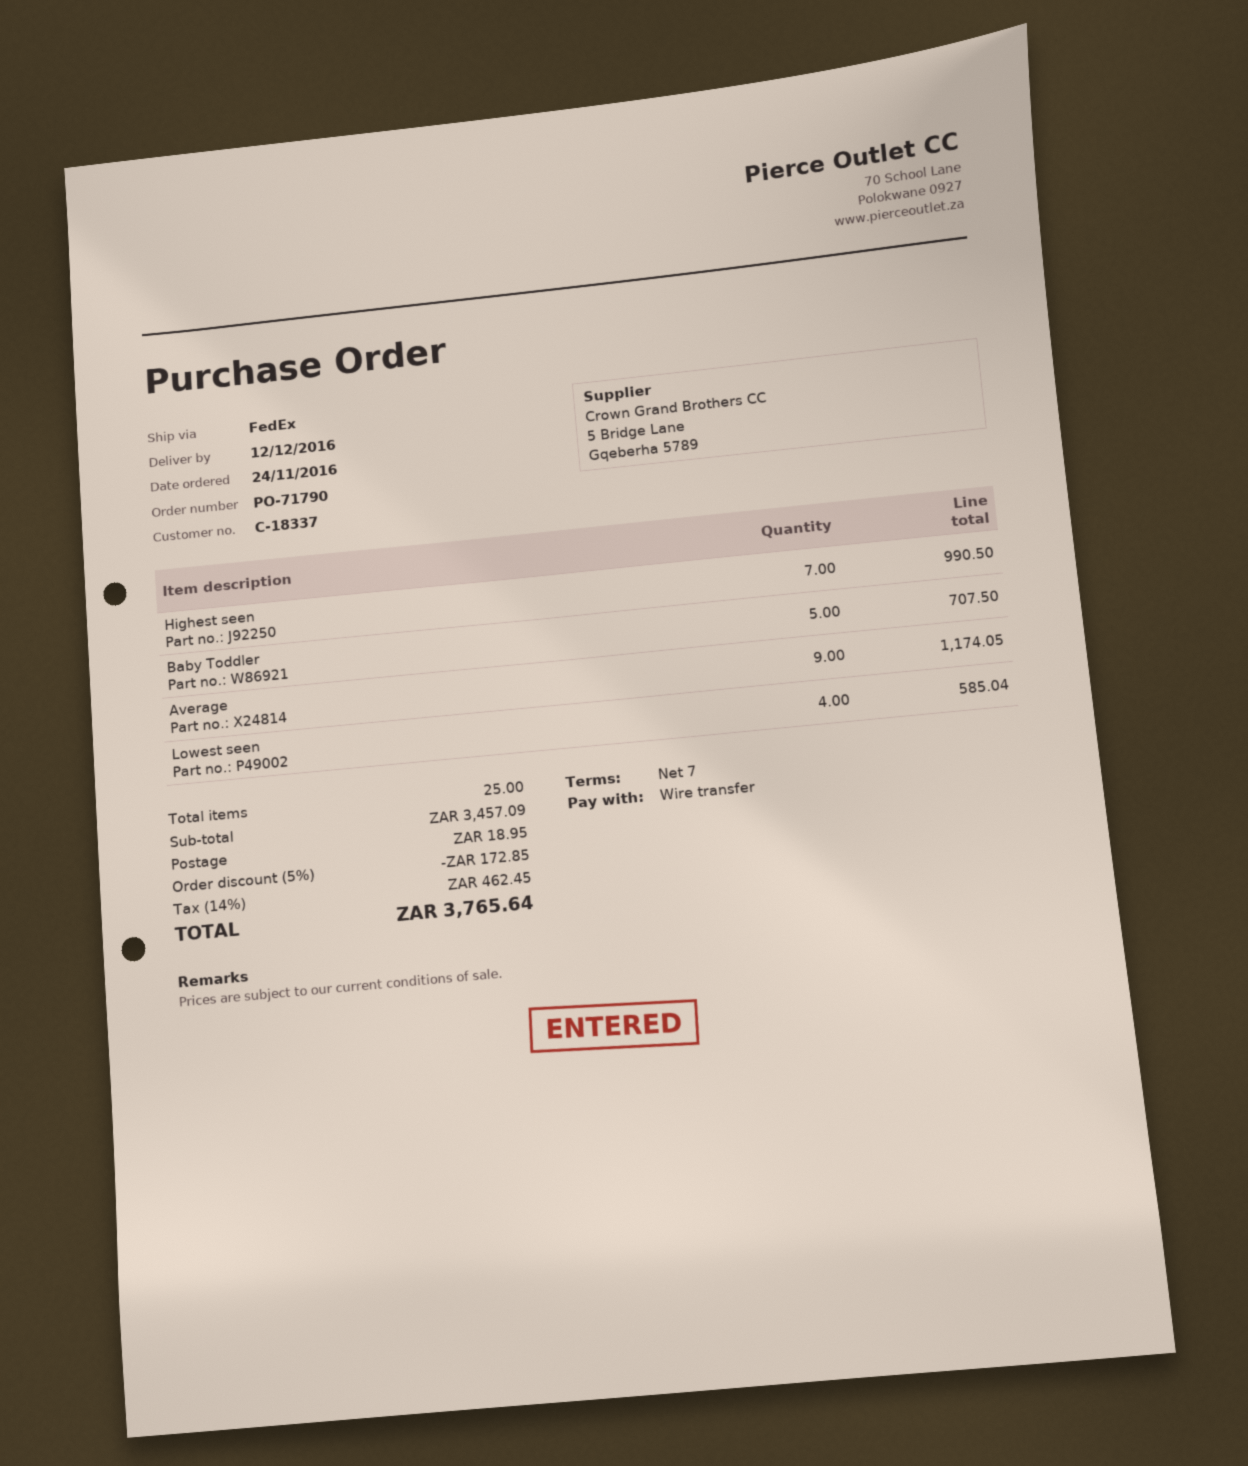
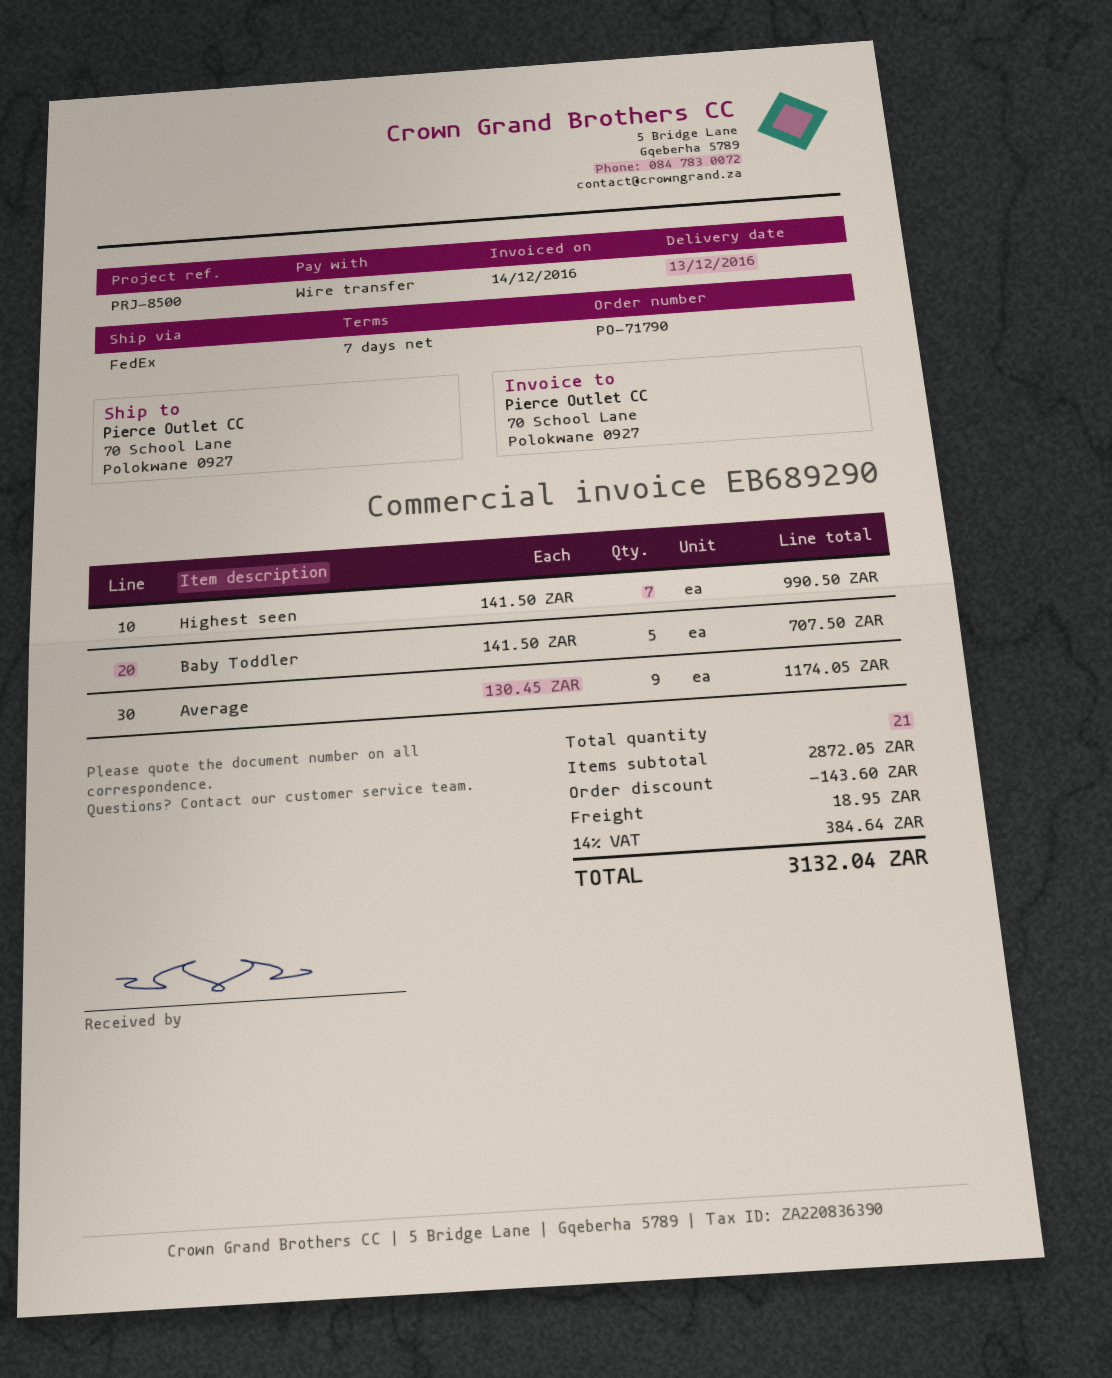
delivery date: 2016-12-12 -> 2016-12-13
Lowest seen: 4 for 585.04 -> none
total quantity: 25 -> 21
subtotal: 3457.09 -> 2872.05
discount: 172.85 -> 143.60
tax: 14% = 462.45 -> 14% = 384.64
total: 3765.64 -> 3132.04

